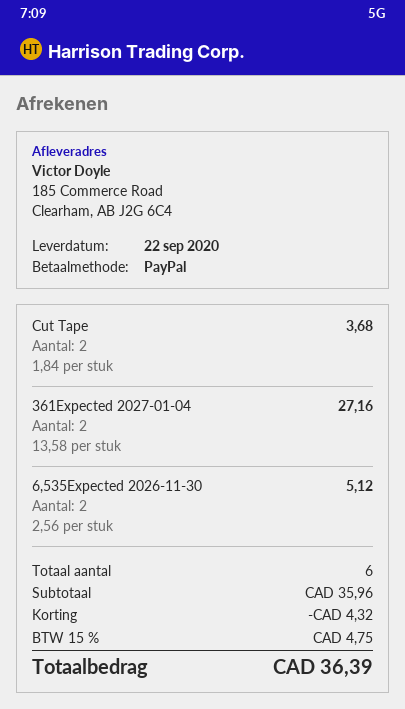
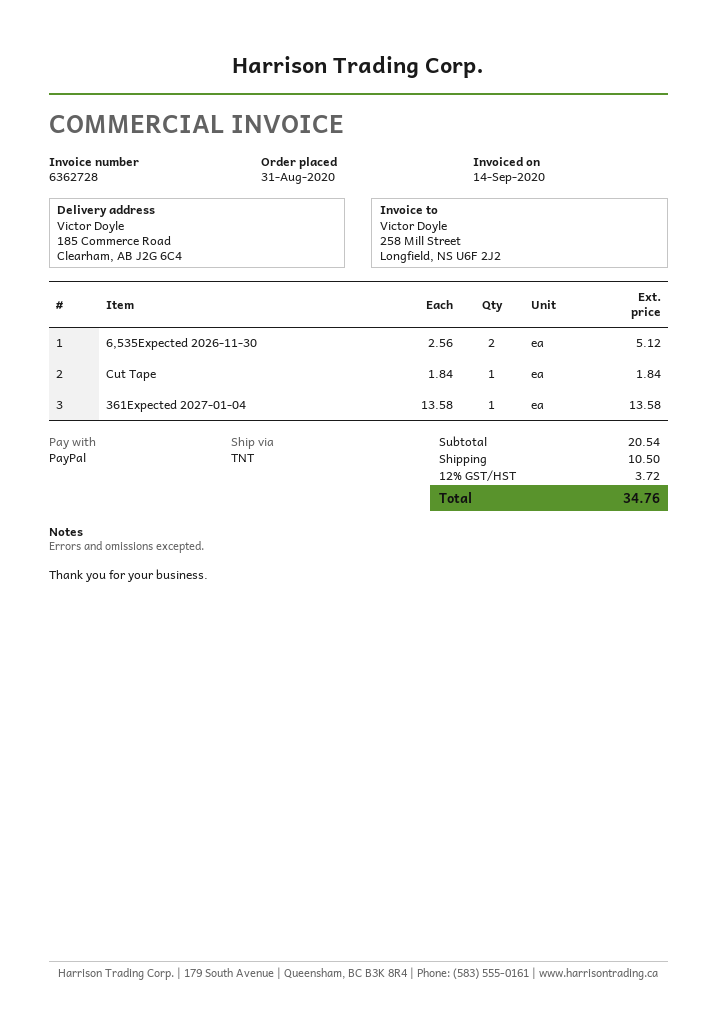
Cut Tape: 2 x 1.84 = 3.68 -> 1 x 1.84 = 1.84
361Expected 2027-01-04: 2 x 13.58 = 27.16 -> 1 x 13.58 = 13.58
subtotal: 35.96 -> 20.54
discount: 4.32 -> none
shipping: none -> 10.50
tax: 15% = 4.75 -> 12% = 3.72
total: 36.39 -> 34.76

